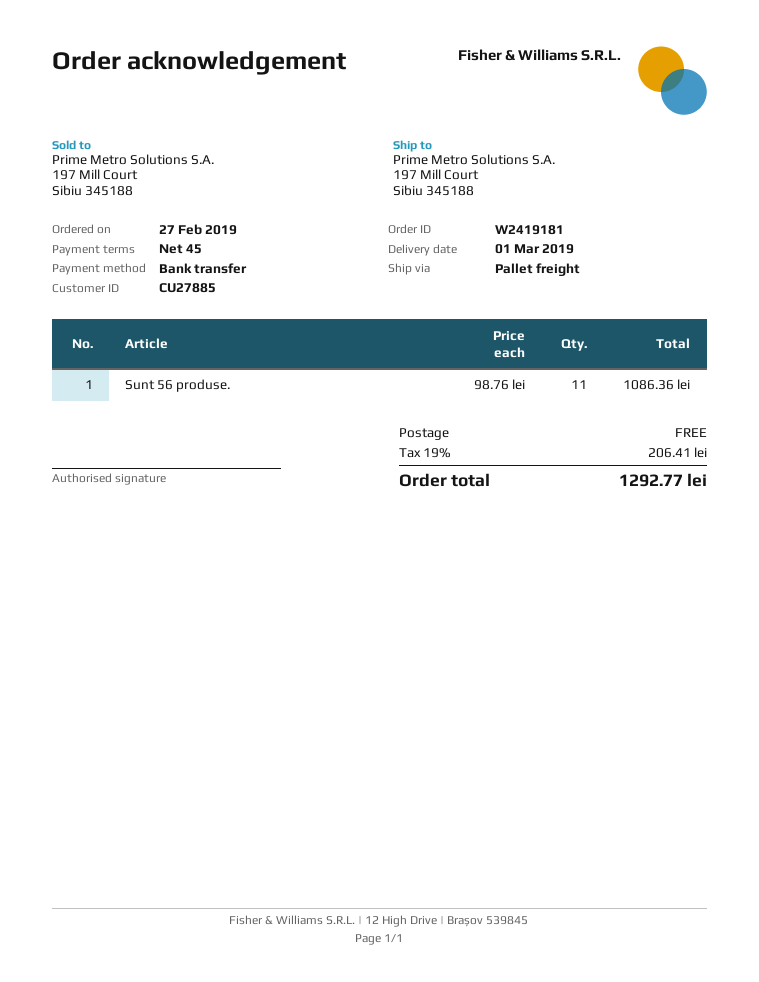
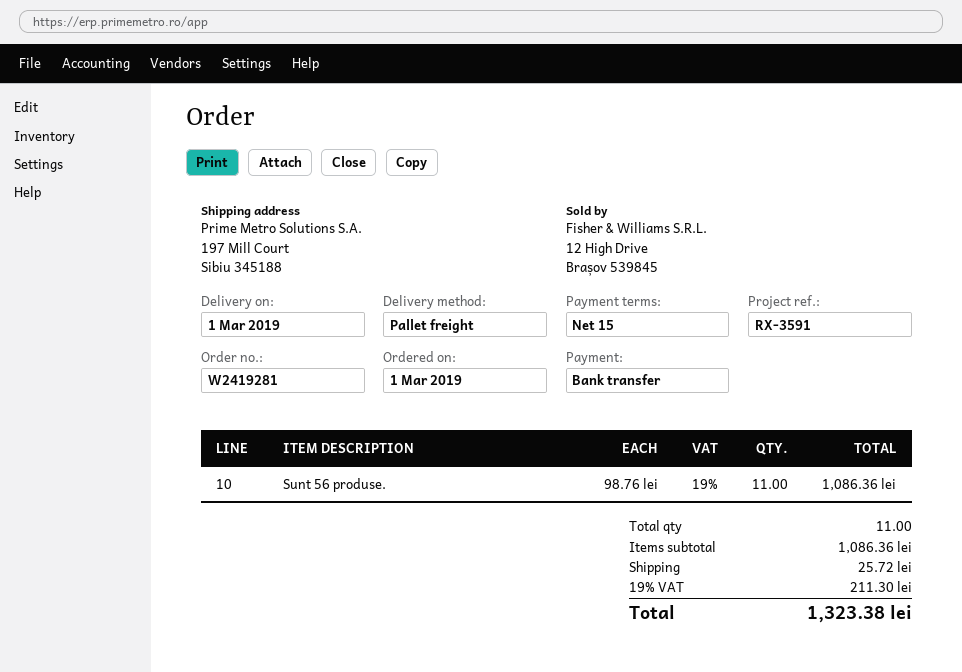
order number: W2419181 -> W2419281
order date: 2019-02-27 -> 2019-03-01
payment terms: 45 days -> 15 days
shipping: 0.00 -> 25.72
tax: 19% = 206.41 -> 19% = 211.30
total: 1292.77 -> 1323.38

